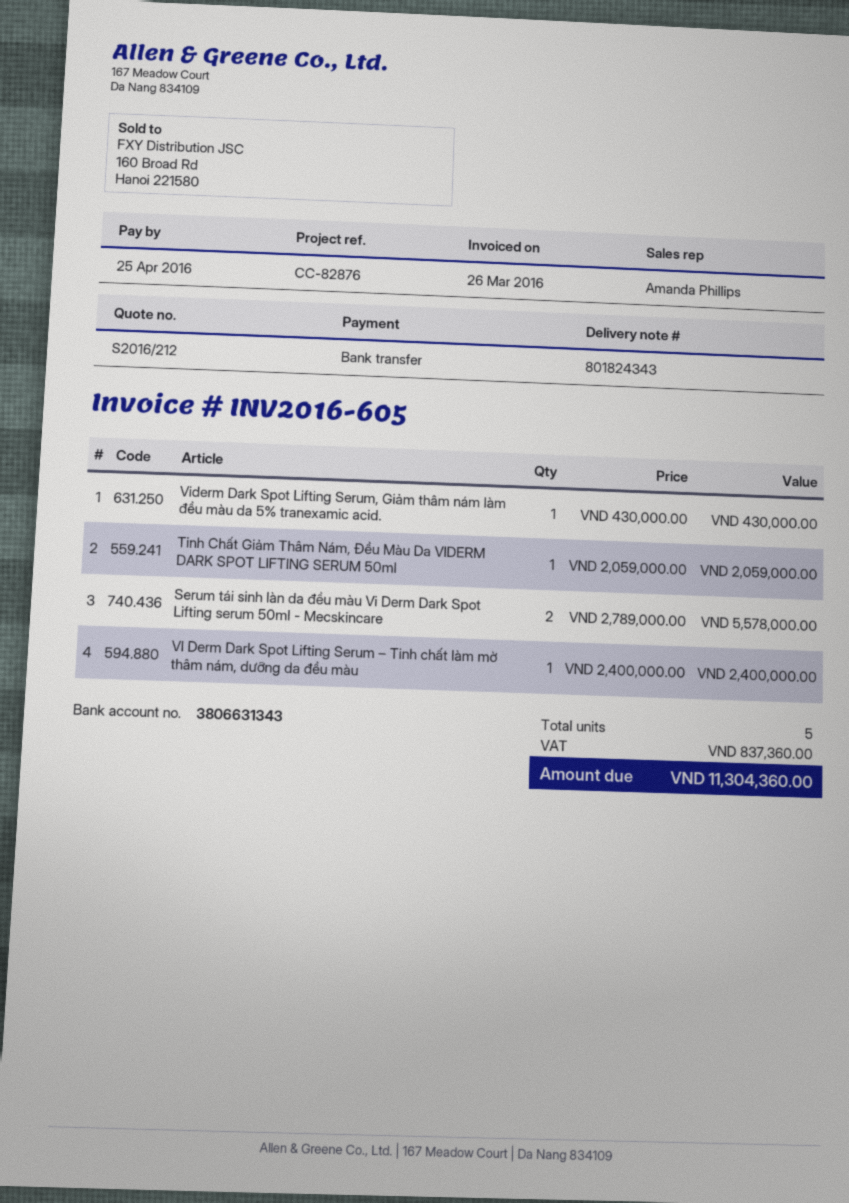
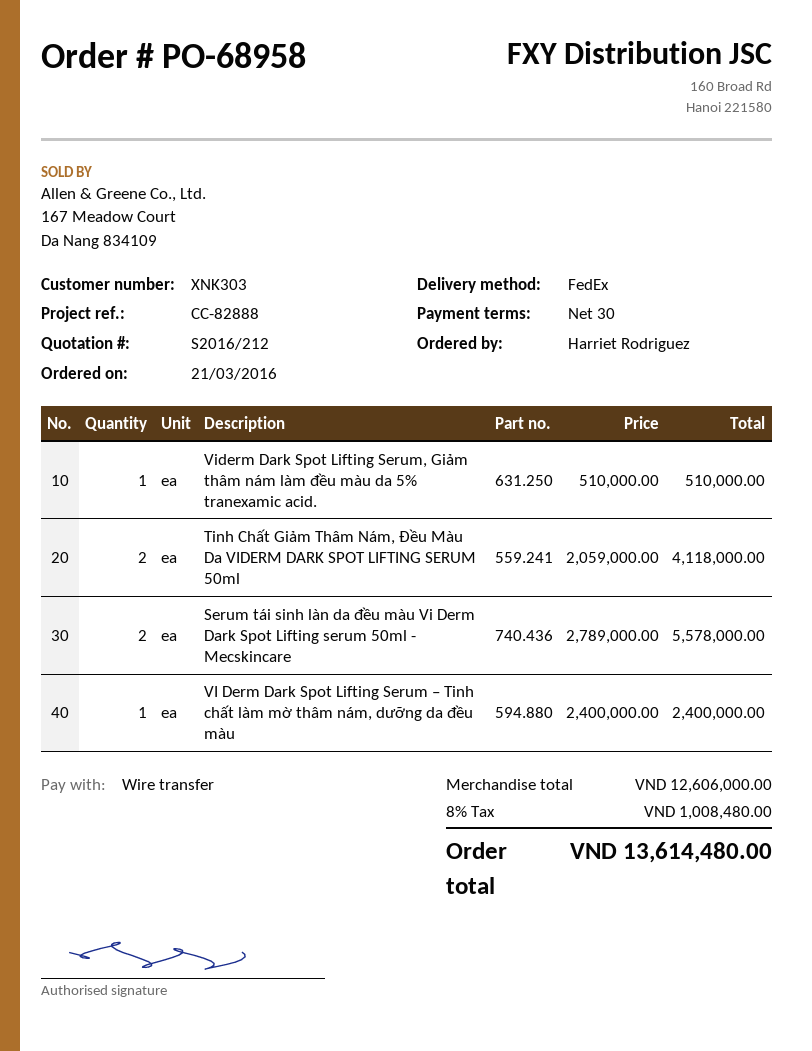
reference: CC-82876 -> CC-82888
Viderm Dark Spot Lifting Serum, Giảm thâm nám làm đều màu da 5% tranexamic acid.: 1 x 430000.00 = 430000.00 -> 1 x 510000.00 = 510000.00
Tinh Chất Giảm Thâm Nám, Đều Màu Da VIDERM DARK SPOT LIFTING SERUM 50ml: 1 x 2059000.00 = 2059000.00 -> 2 x 2059000.00 = 4118000.00
tax: 837360.00 -> 1008480.00
total: 11304360.00 -> 13614480.00

